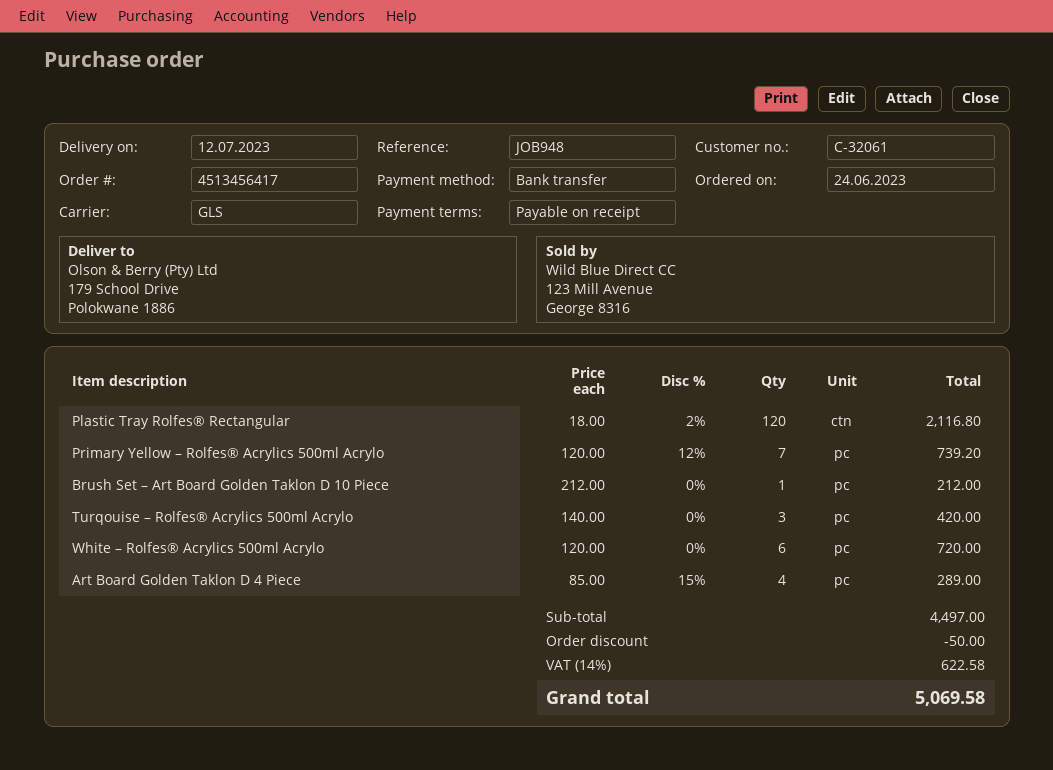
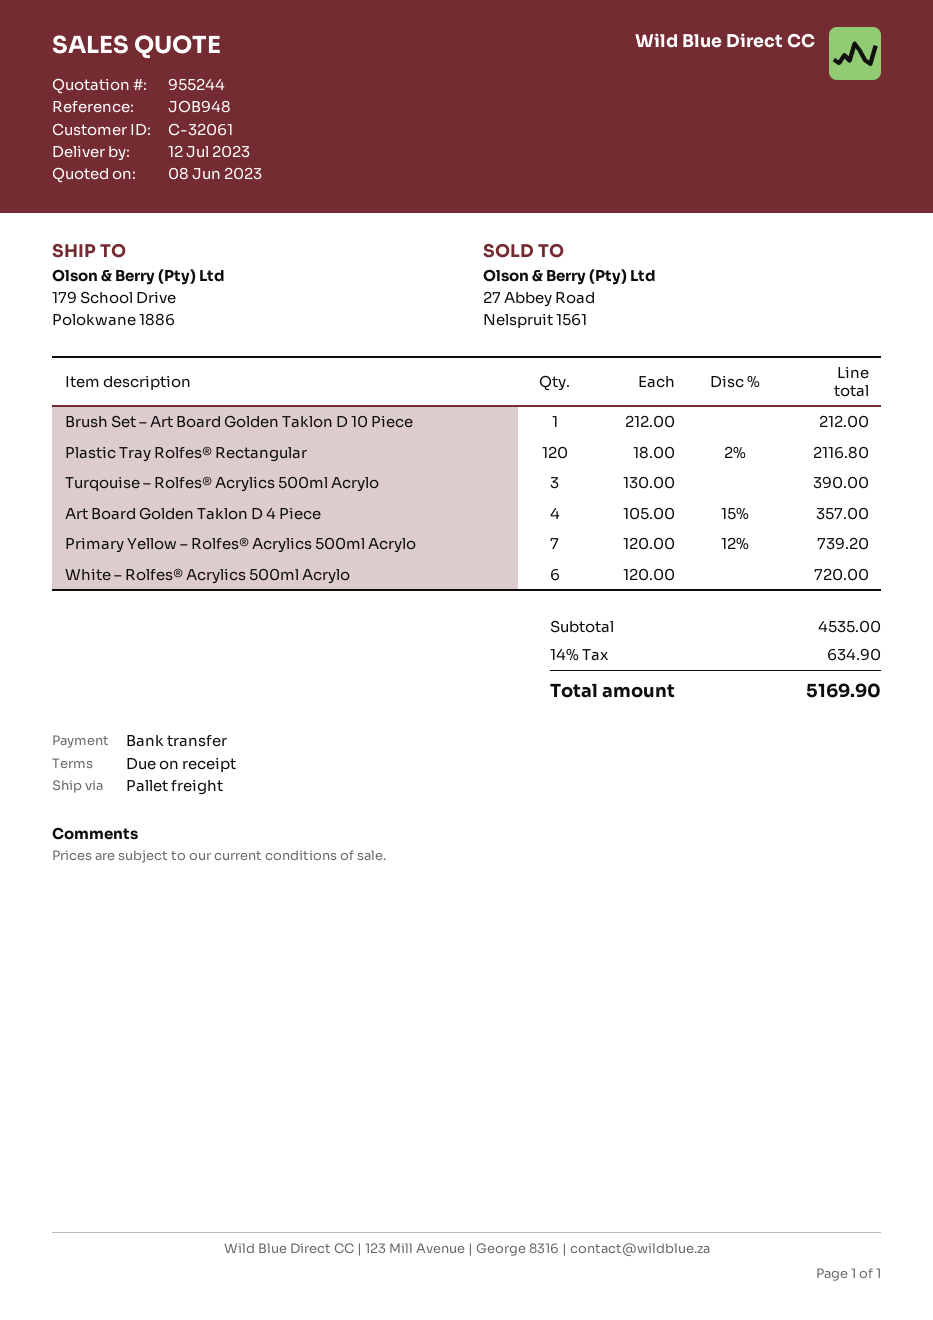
shipping method: GLS -> pallet freight
Turqouise – Rolfes® Acrylics 500ml Acrylo: 3 x 140.00 = 420.00 -> 3 x 130.00 = 390.00
Art Board Golden Taklon D 4 Piece: 4 x 85.00 - 15% = 289.00 -> 4 x 105.00 - 15% = 357.00
subtotal: 4497.00 -> 4535.00
discount: 50.00 -> none
tax: 14% = 622.58 -> 14% = 634.90
total: 5069.58 -> 5169.90

